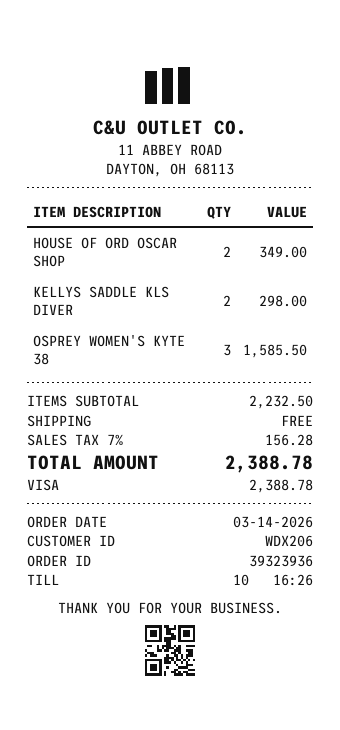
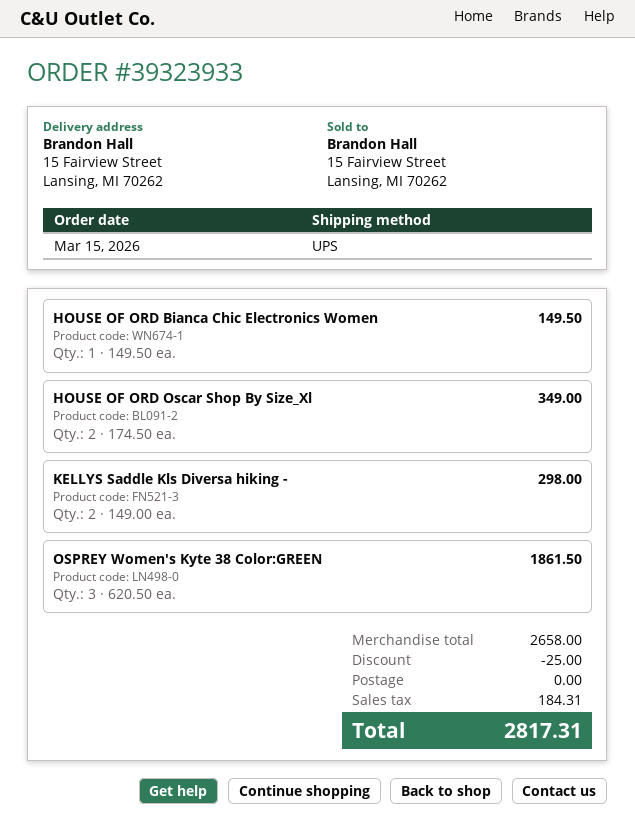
order number: 39323936 -> 39323933
order date: 2026-03-14 -> 2026-03-15
OSPREY WOMEN'S KYTE 38: 3 for 1585.50 -> 3 for 1861.50
HOUSE OF ORD Bianca Chic Electronics Women: none -> 1 for 149.50
subtotal: 2232.50 -> 2658.00
discount: none -> 25.00
tax: 156.28 -> 184.31
total: 2388.78 -> 2817.31

